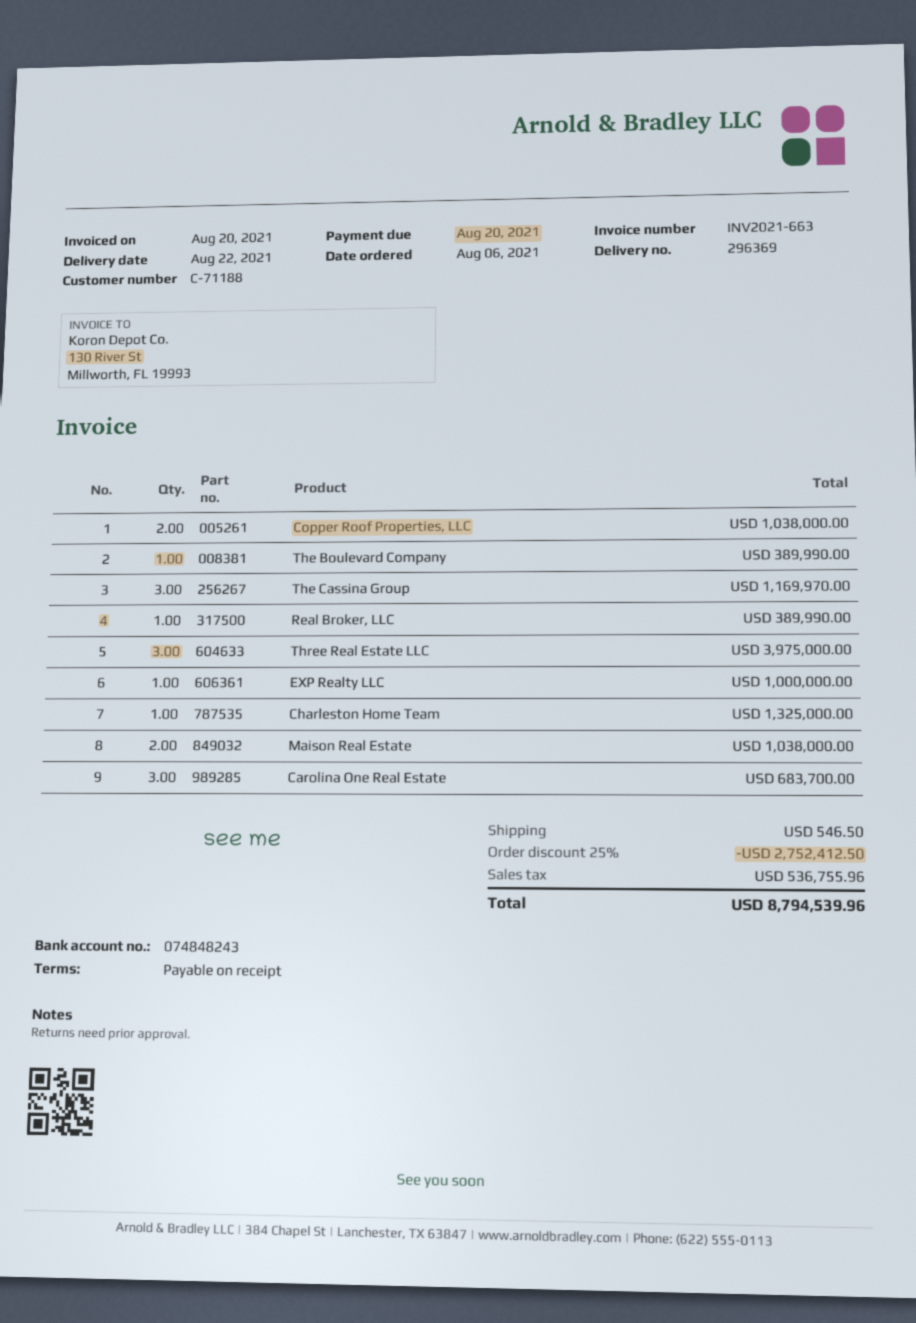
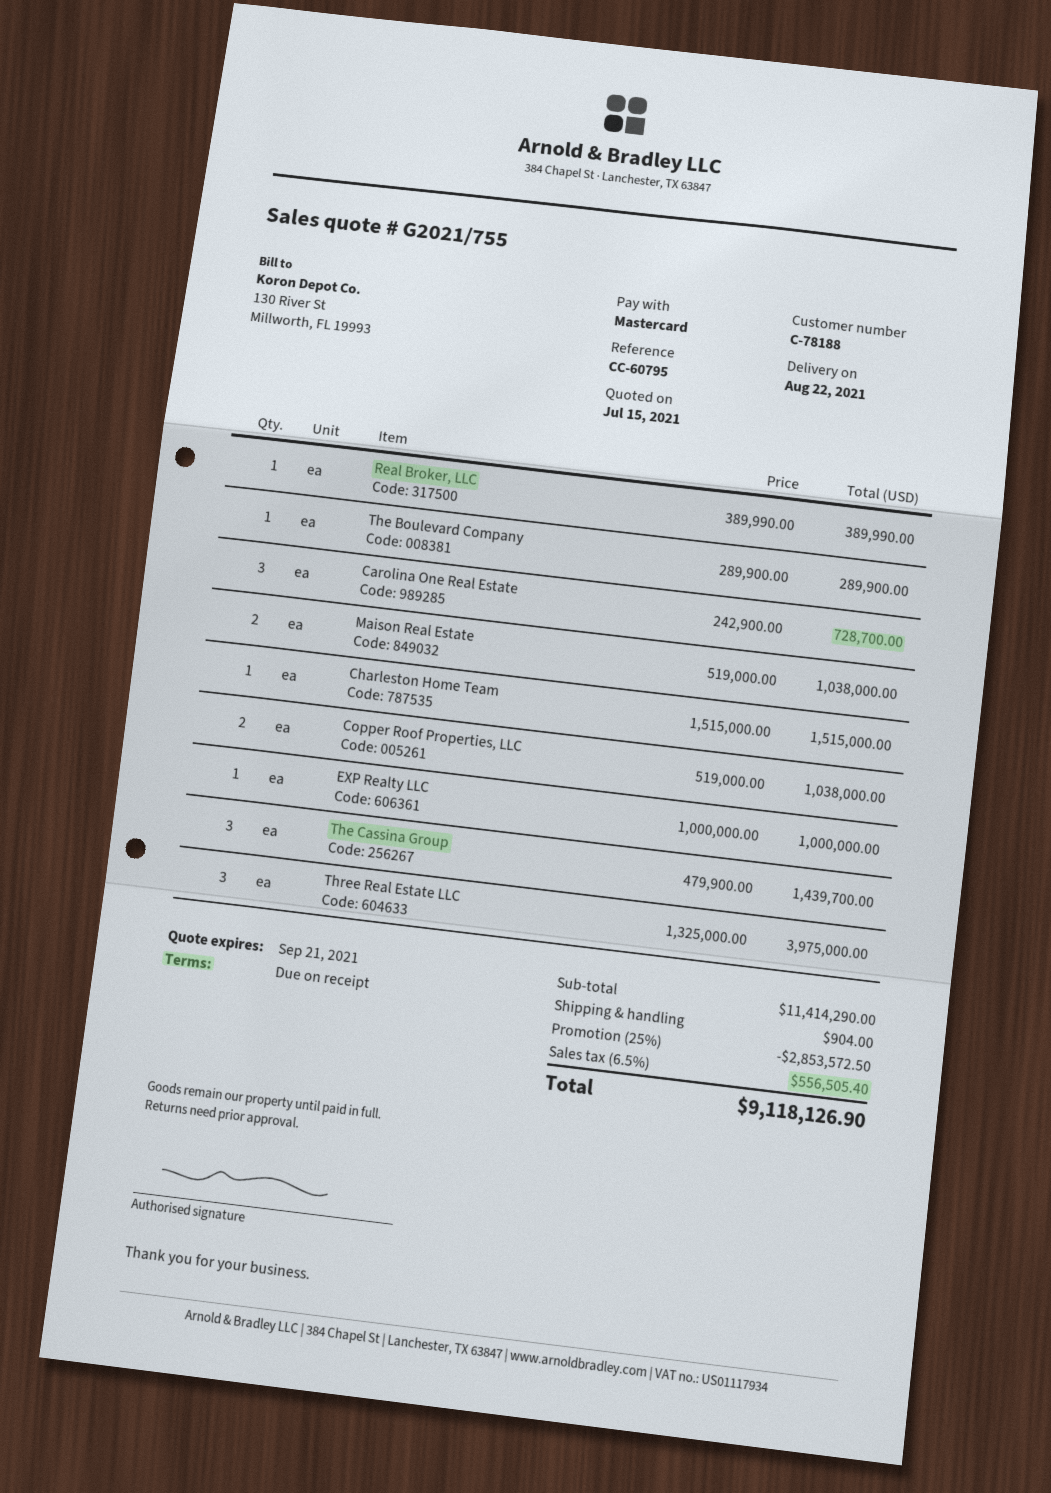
customer number: C-71188 -> C-78188
The Boulevard Company: 1 for 389990.00 -> 1 for 289900.00
The Cassina Group: 3 for 1169970.00 -> 3 for 1439700.00
Charleston Home Team: 1 for 1325000.00 -> 1 for 1515000.00
Carolina One Real Estate: 3 for 683700.00 -> 3 for 728700.00
discount: 25% = 2752412.50 -> 25% = 2853572.50
shipping: 546.50 -> 904.00
tax: 536755.96 -> 556505.40
total: 8794539.96 -> 9118126.90

